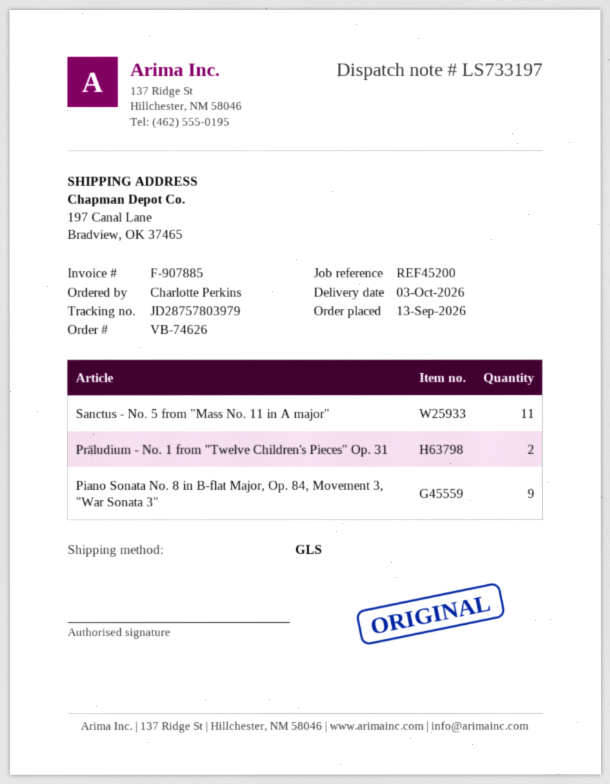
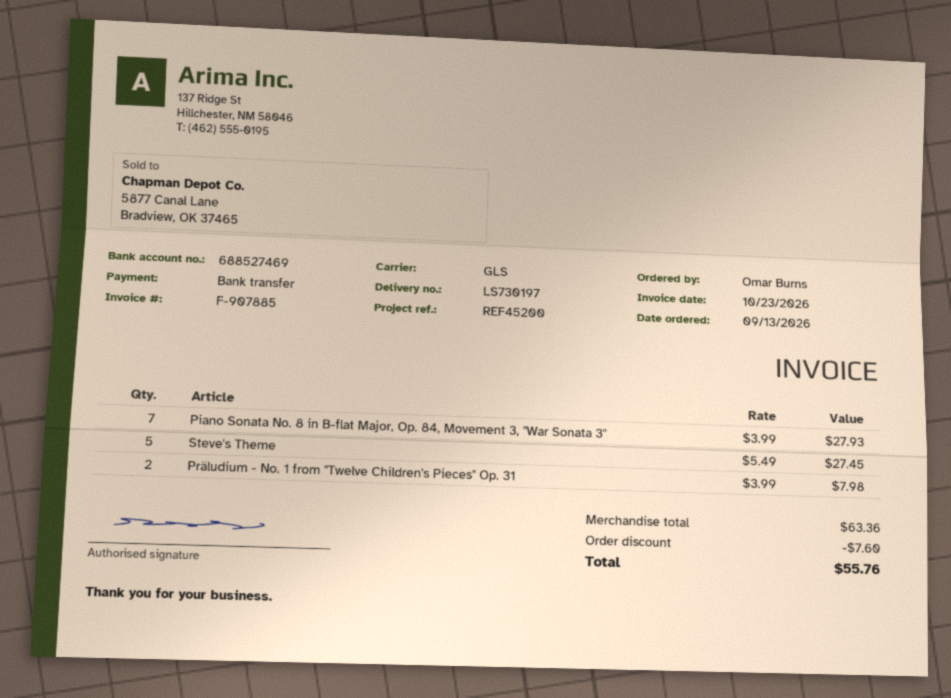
delivery note number: LS733197 -> LS730197
ordered by: Charlotte Perkins -> Omar Burns
Sanctus - No. 5 from "Mass No. 11 in A major": 11 -> none
Piano Sonata No. 8 in B-flat Major, Op. 84, Movement 3, "War Sonata 3": 9 -> 7
Steve's Theme: none -> 5

